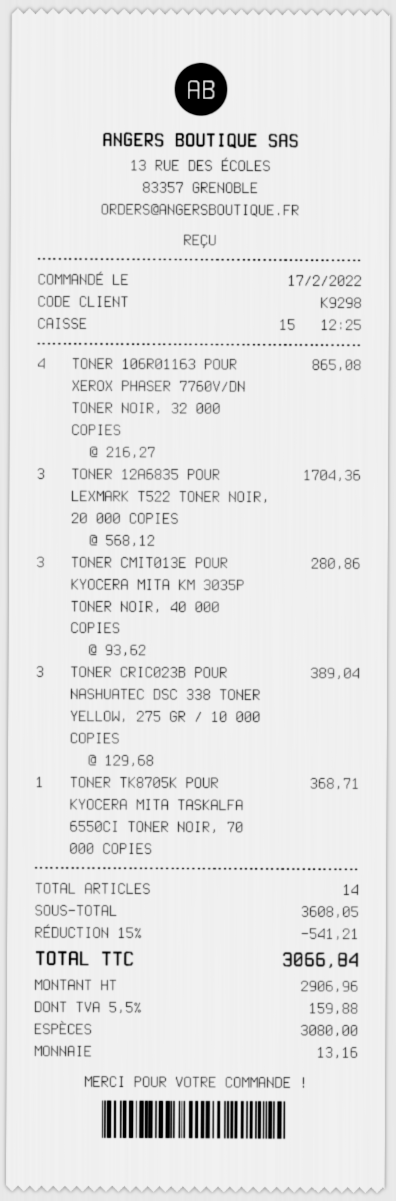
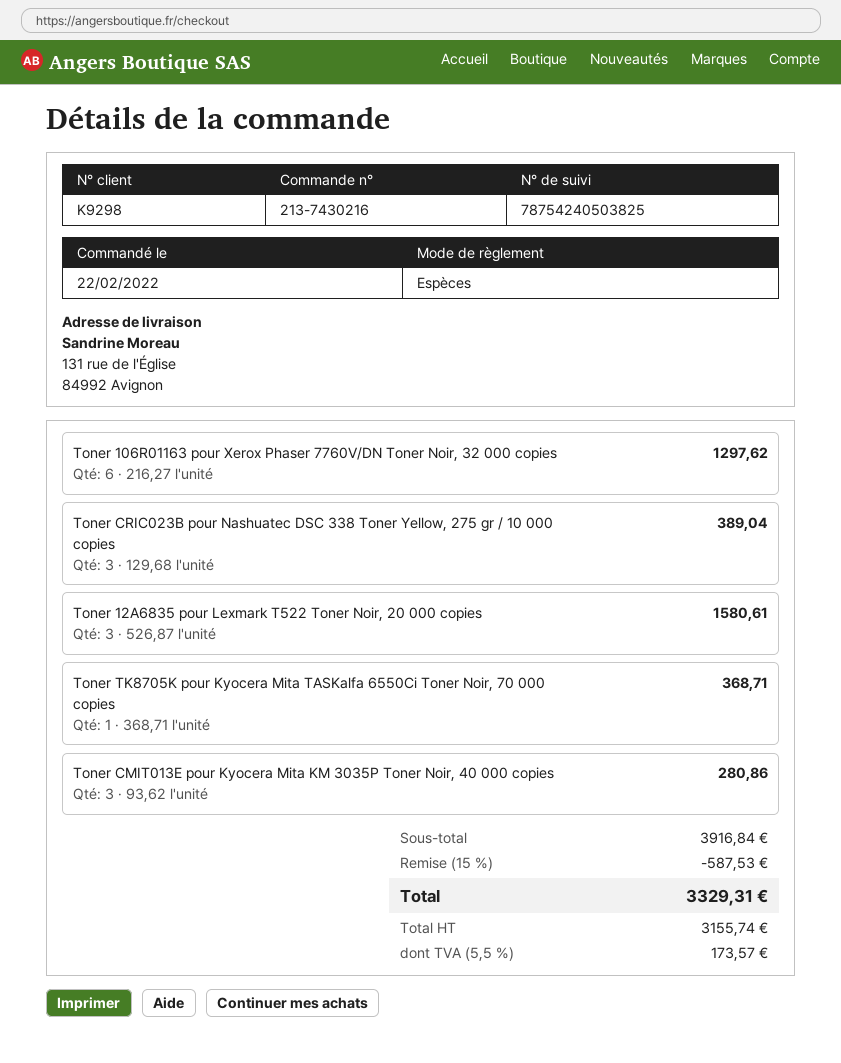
order date: 2022-02-17 -> 2022-02-22
TONER 106R01163 POUR XEROX PHASER 7760V/DN TONER NOIR, 32 000 COPIES: 4 x 216.27 = 865.08 -> 6 x 216.27 = 1297.62
TONER 12A6835 POUR LEXMARK T522 TONER NOIR, 20 000 COPIES: 3 x 568.12 = 1704.36 -> 3 x 526.87 = 1580.61
subtotal: 3608.05 -> 3916.84
discount: 15% = 541.21 -> 15% = 587.53
net: 2906.96 -> 3155.74
tax: 5.5% = 159.88 -> 5.5% = 173.57
total: 3066.84 -> 3329.31

